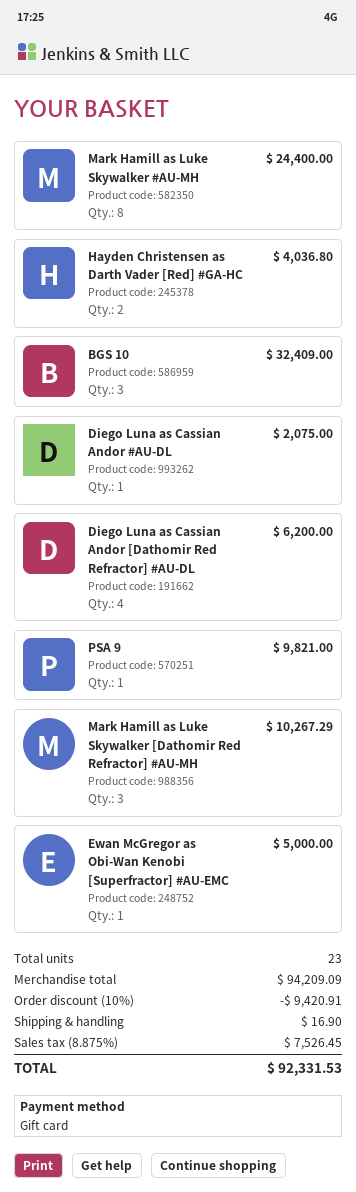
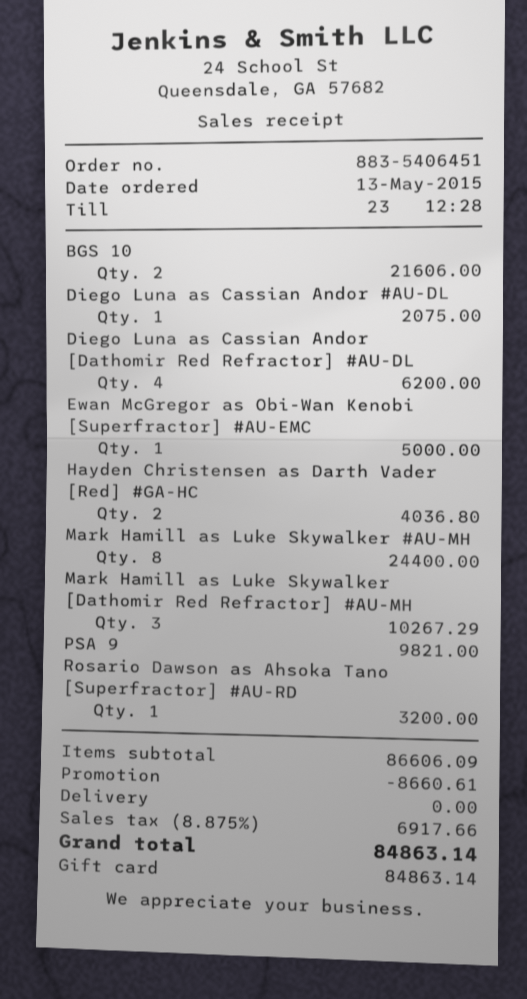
BGS 10: 3 for 32409.00 -> 2 for 21606.00
Rosario Dawson as Ahsoka Tano [Superfractor] #AU-RD: none -> 1 for 3200.00
subtotal: 94209.09 -> 86606.09
discount: 9420.91 -> 8660.61
shipping: 16.90 -> 0.00
tax: 8.875% = 7526.45 -> 8.875% = 6917.66
total: 92331.53 -> 84863.14

